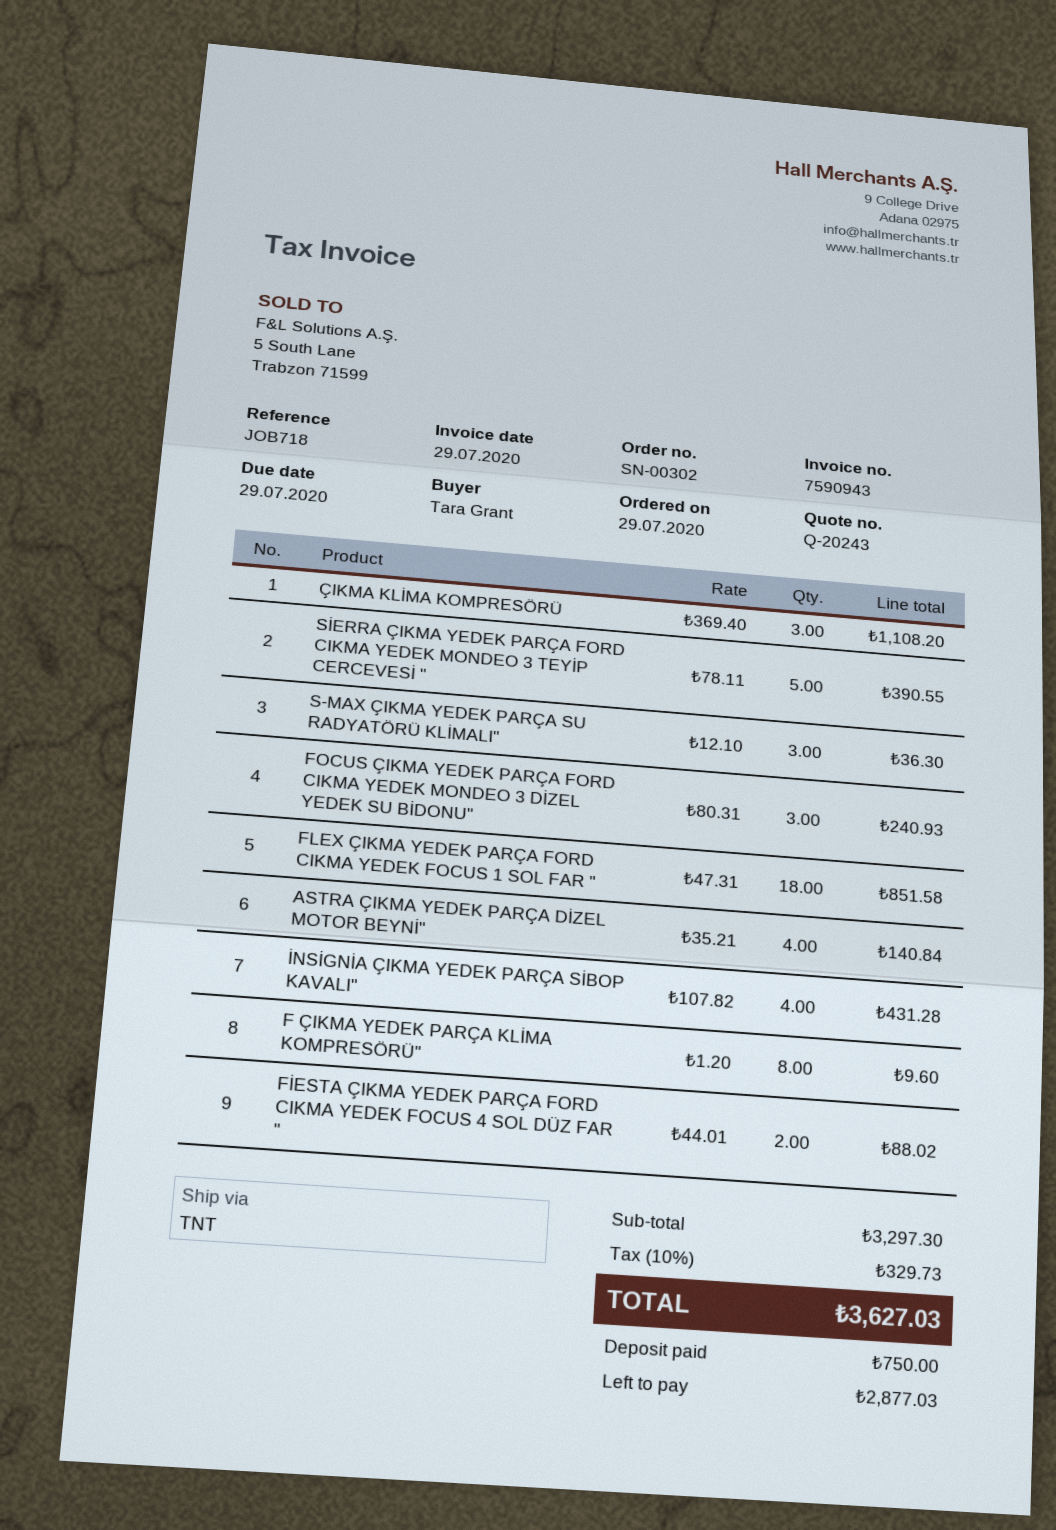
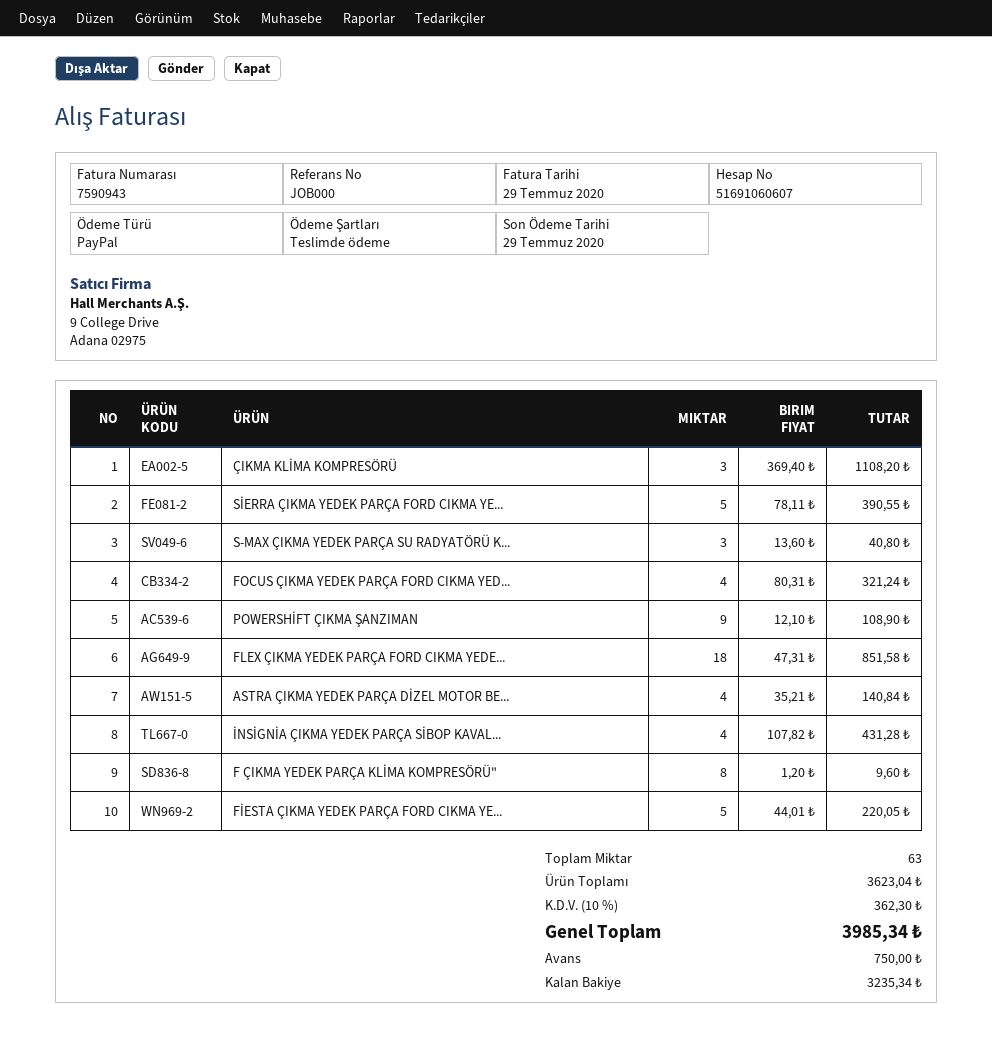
reference: JOB718 -> JOB000
S-MAX ÇIKMA YEDEK PARÇA SU RADYATÖRÜ KLİMALI": 3 x 12.10 = 36.30 -> 3 x 13.60 = 40.80
FOCUS ÇIKMA YEDEK PARÇA FORD CIKMA YEDEK MONDEO 3 DİZEL YEDEK SU BİDONU": 3 x 80.31 = 240.93 -> 4 x 80.31 = 321.24
FİESTA ÇIKMA YEDEK PARÇA FORD CIKMA YEDEK FOCUS 4 SOL DÜZ FAR ": 2 x 44.01 = 88.02 -> 5 x 44.01 = 220.05
POWERSHİFT ÇIKMA ŞANZIMAN: none -> 9 x 12.10 = 108.90
subtotal: 3297.30 -> 3623.04
tax: 10% = 329.73 -> 10% = 362.30
total: 3627.03 -> 3985.34
balance: 2877.03 -> 3235.34

